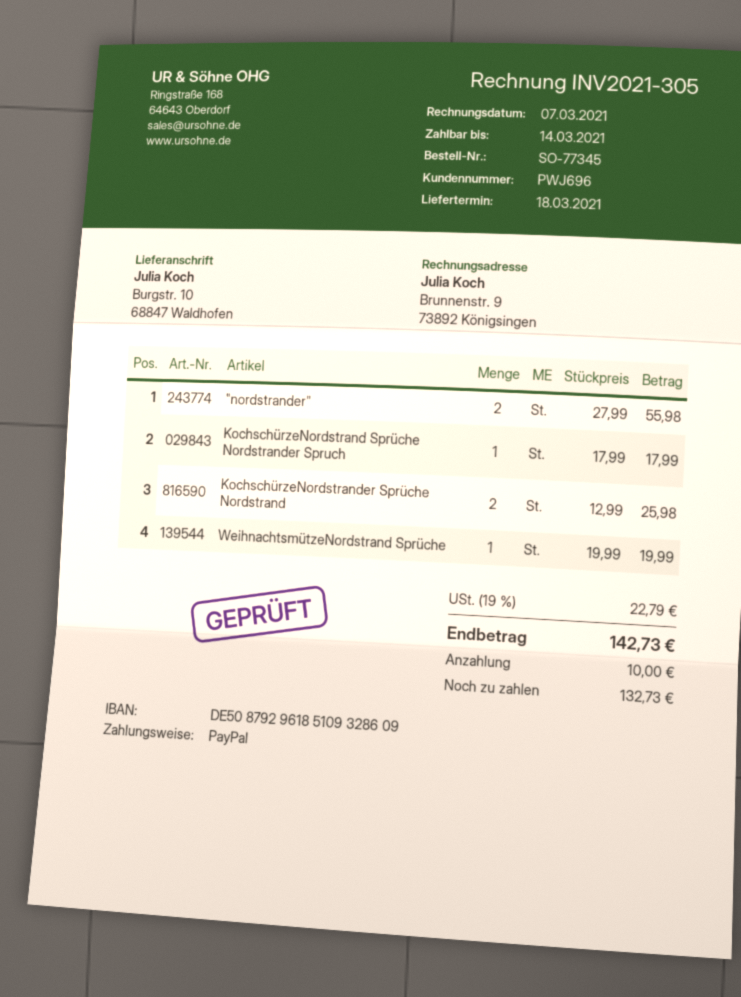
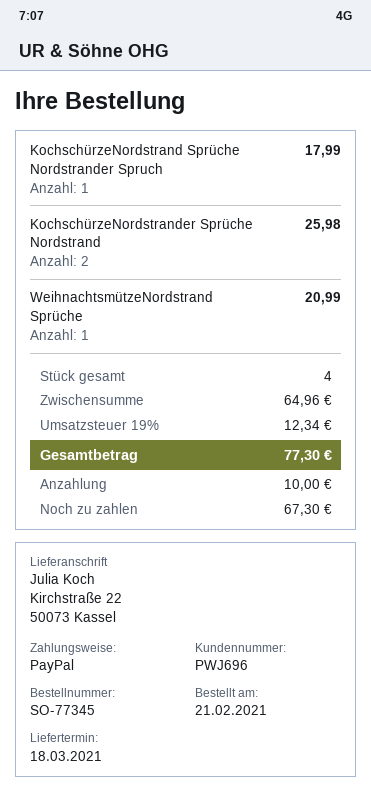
ship to: Burgstr. 10, 68847 Waldhofen -> Kirchstraße 22, 50073 Kassel
"nordstrander": 2 for 55.98 -> none
WeihnachtsmützeNordstrand Sprüche: 1 for 19.99 -> 1 for 20.99
tax: 19% = 22.79 -> 19% = 12.34
total: 142.73 -> 77.30
balance: 132.73 -> 67.30

